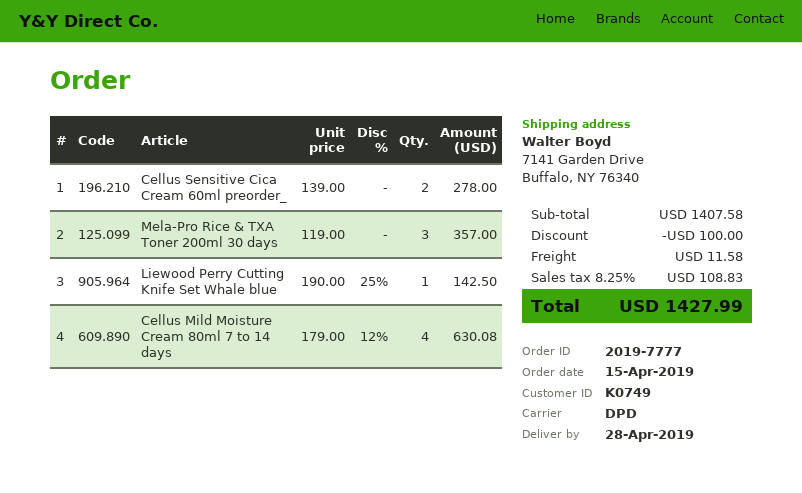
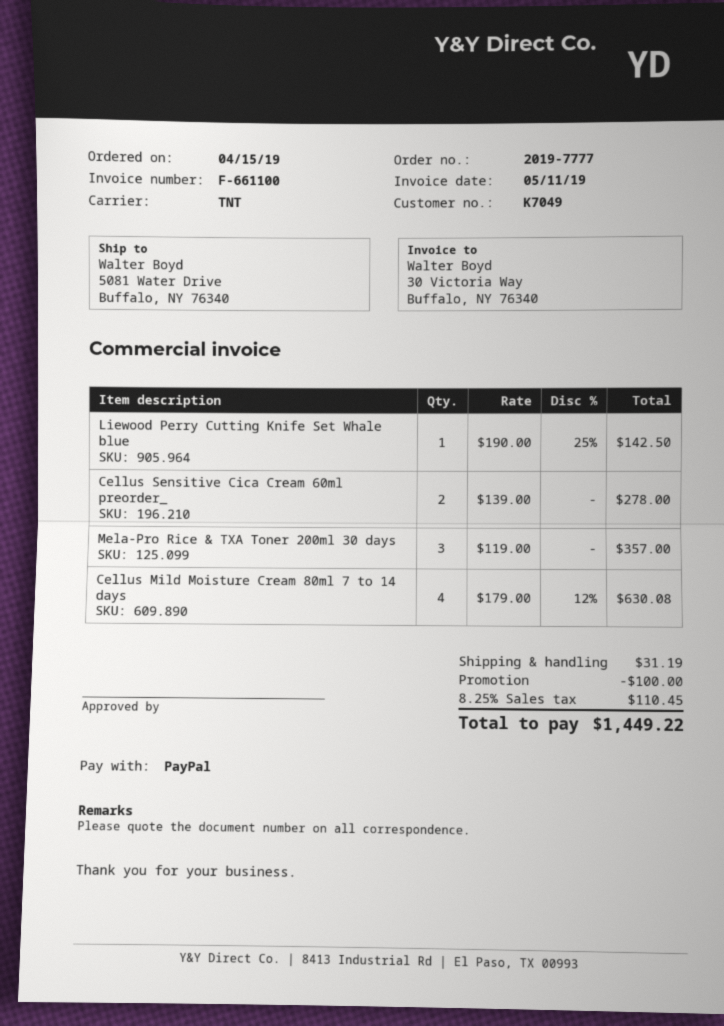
customer number: K0749 -> K7049
shipping method: DPD -> TNT
ship to: 7141 Garden Drive, Buffalo, NY 76340 -> 5081 Water Drive, Buffalo, NY 76340
shipping: 11.58 -> 31.19
tax: 8.25% = 108.83 -> 8.25% = 110.45
total: 1427.99 -> 1449.22

